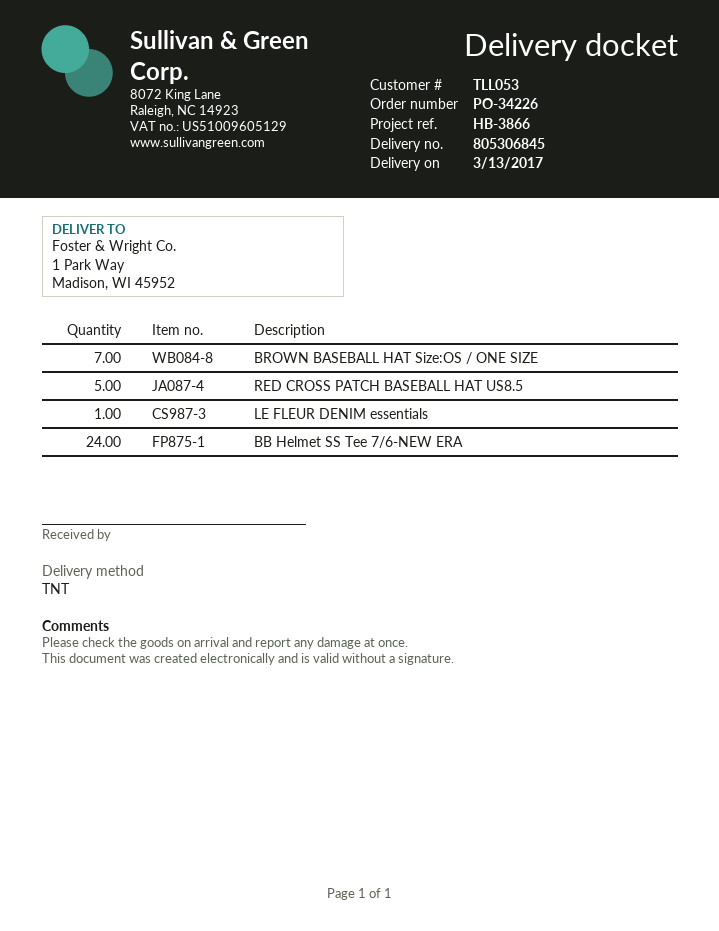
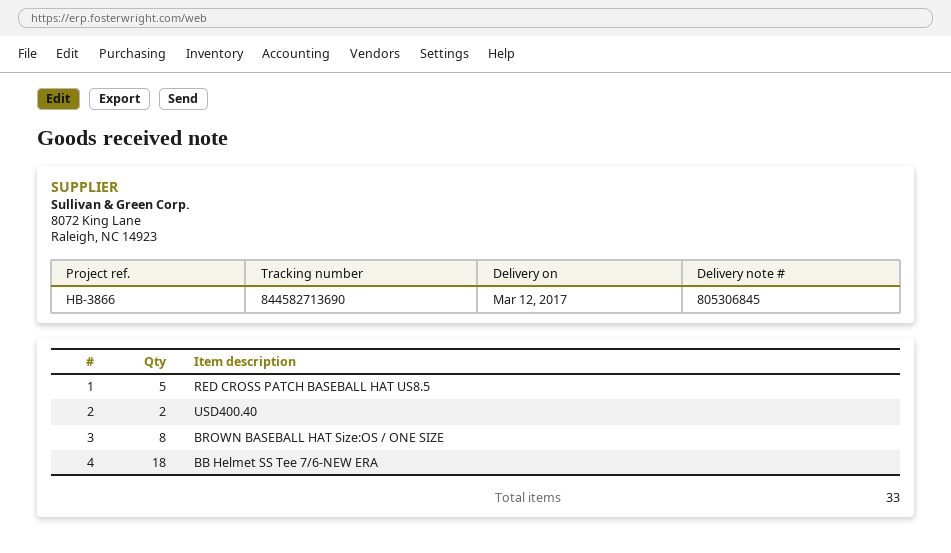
delivery date: 2017-03-13 -> 2017-03-12
BROWN BASEBALL HAT Size:OS / ONE SIZE: 7 -> 8
LE FLEUR DENIM essentials: 1 -> none
BB Helmet SS Tee 7/6-NEW ERA: 24 -> 18
USD400.40: none -> 2

